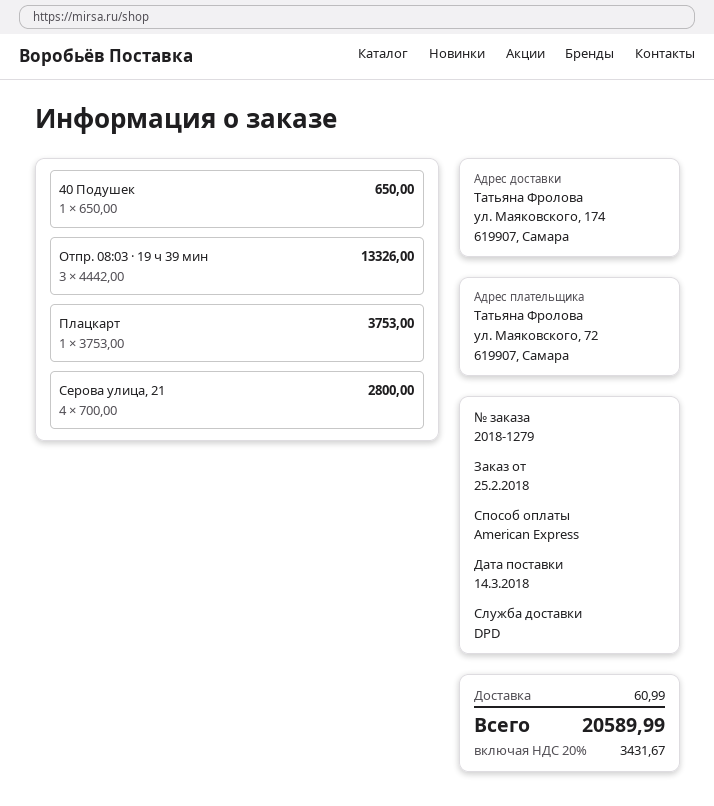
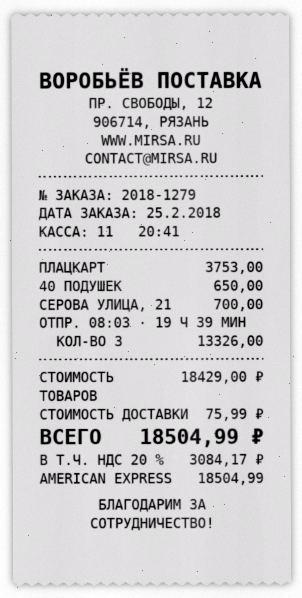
Серова улица, 21: 4 for 2800.00 -> 1 for 700.00
shipping: 60.99 -> 75.99
tax: 20% = 3431.67 -> 20% = 3084.17
total: 20589.99 -> 18504.99

